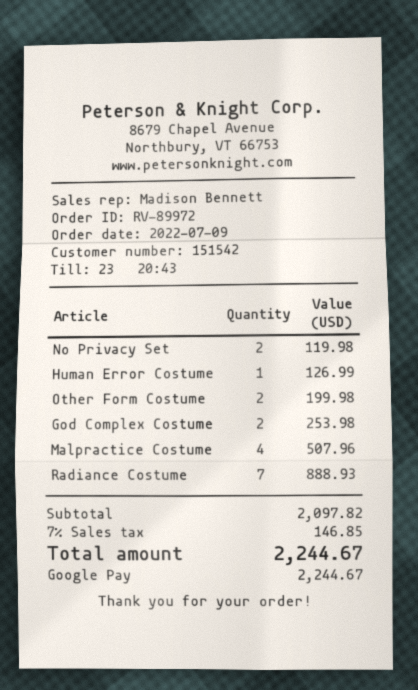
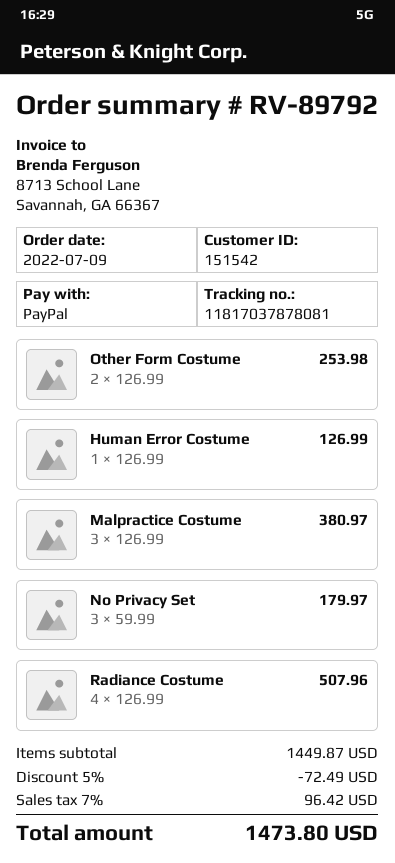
order number: RV-89972 -> RV-89792
payment method: Google Pay -> PayPal
No Privacy Set: 2 for 119.98 -> 3 for 179.97
Other Form Costume: 2 for 199.98 -> 2 for 253.98
God Complex Costume: 2 for 253.98 -> none
Malpractice Costume: 4 for 507.96 -> 3 for 380.97
Radiance Costume: 7 for 888.93 -> 4 for 507.96
subtotal: 2097.82 -> 1449.87
discount: none -> 5% = 72.49
tax: 7% = 146.85 -> 7% = 96.42
total: 2244.67 -> 1473.80

